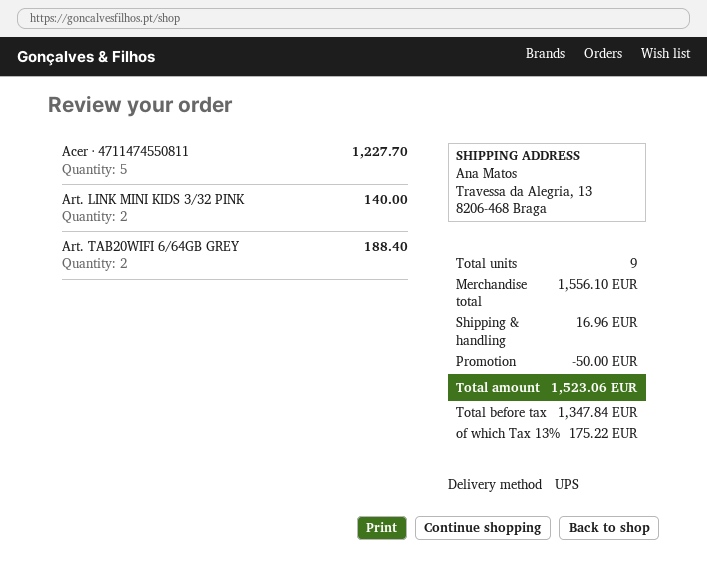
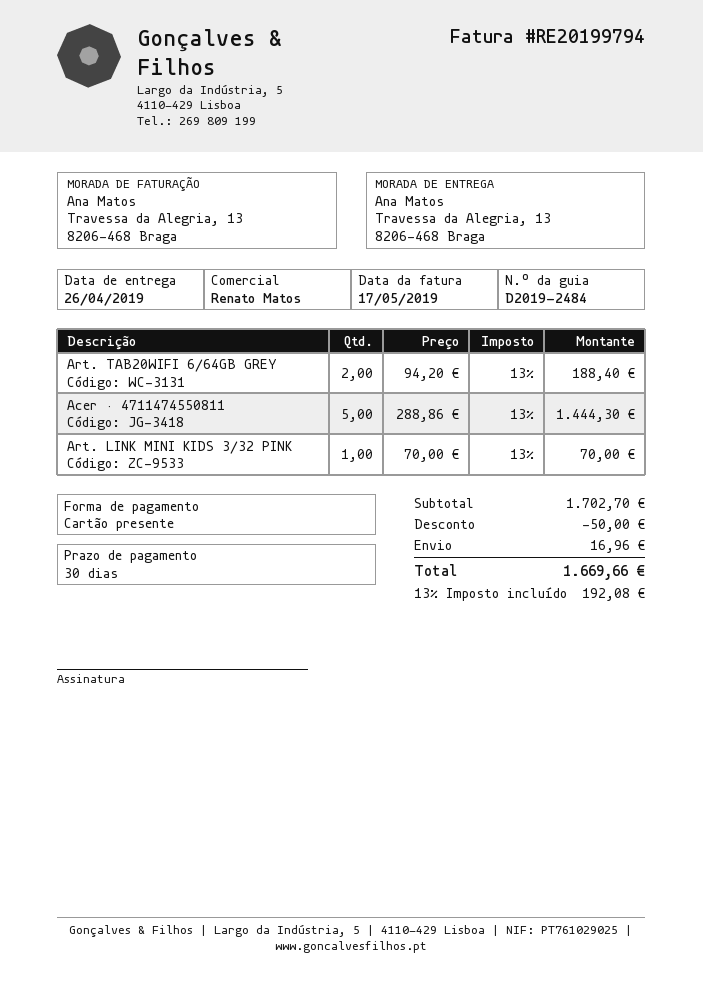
Acer · 4711474550811: 5 for 1227.70 -> 5 for 1444.30
Art. LINK MINI KIDS 3/32 PINK: 2 for 140.00 -> 1 for 70.00
subtotal: 1556.10 -> 1702.70
tax: 13% = 175.22 -> 13% = 192.08
total: 1523.06 -> 1669.66

